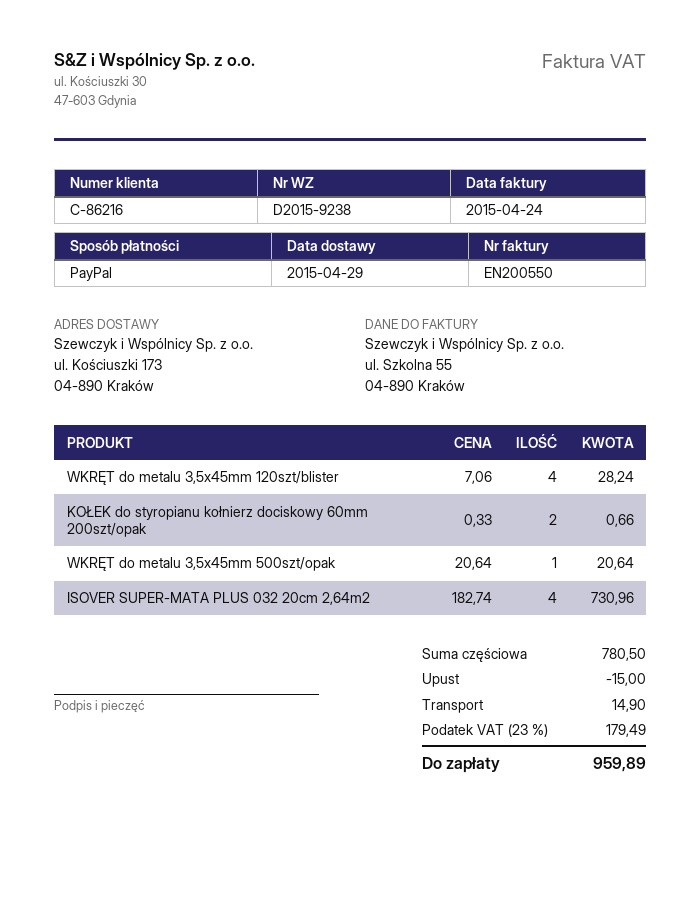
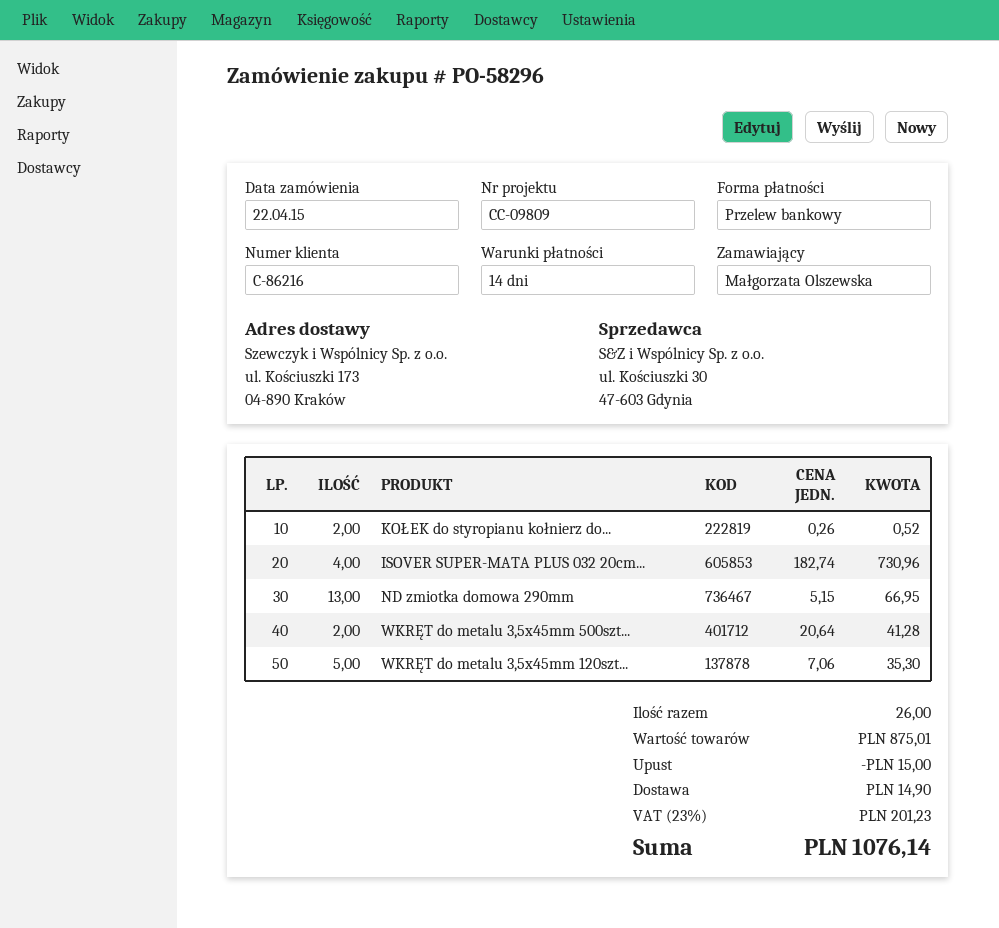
payment method: PayPal -> bank transfer
WKRĘT do metalu 3,5x45mm 120szt/blister: 4 x 7.06 = 28.24 -> 5 x 7.06 = 35.30
KOŁEK do styropianu kołnierz dociskowy 60mm 200szt/opak: 2 x 0.33 = 0.66 -> 2 x 0.26 = 0.52
WKRĘT do metalu 3,5x45mm 500szt/opak: 1 x 20.64 = 20.64 -> 2 x 20.64 = 41.28
ND zmiotka domowa 290mm: none -> 13 x 5.15 = 66.95
subtotal: 780.50 -> 875.01
tax: 23% = 179.49 -> 23% = 201.23
total: 959.89 -> 1076.14

